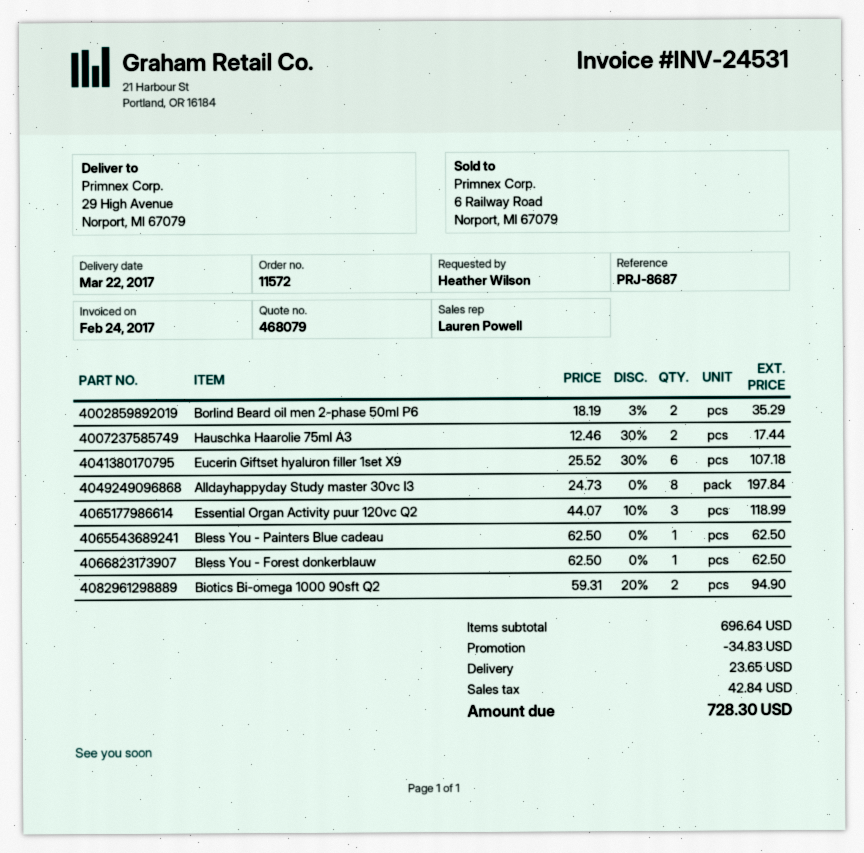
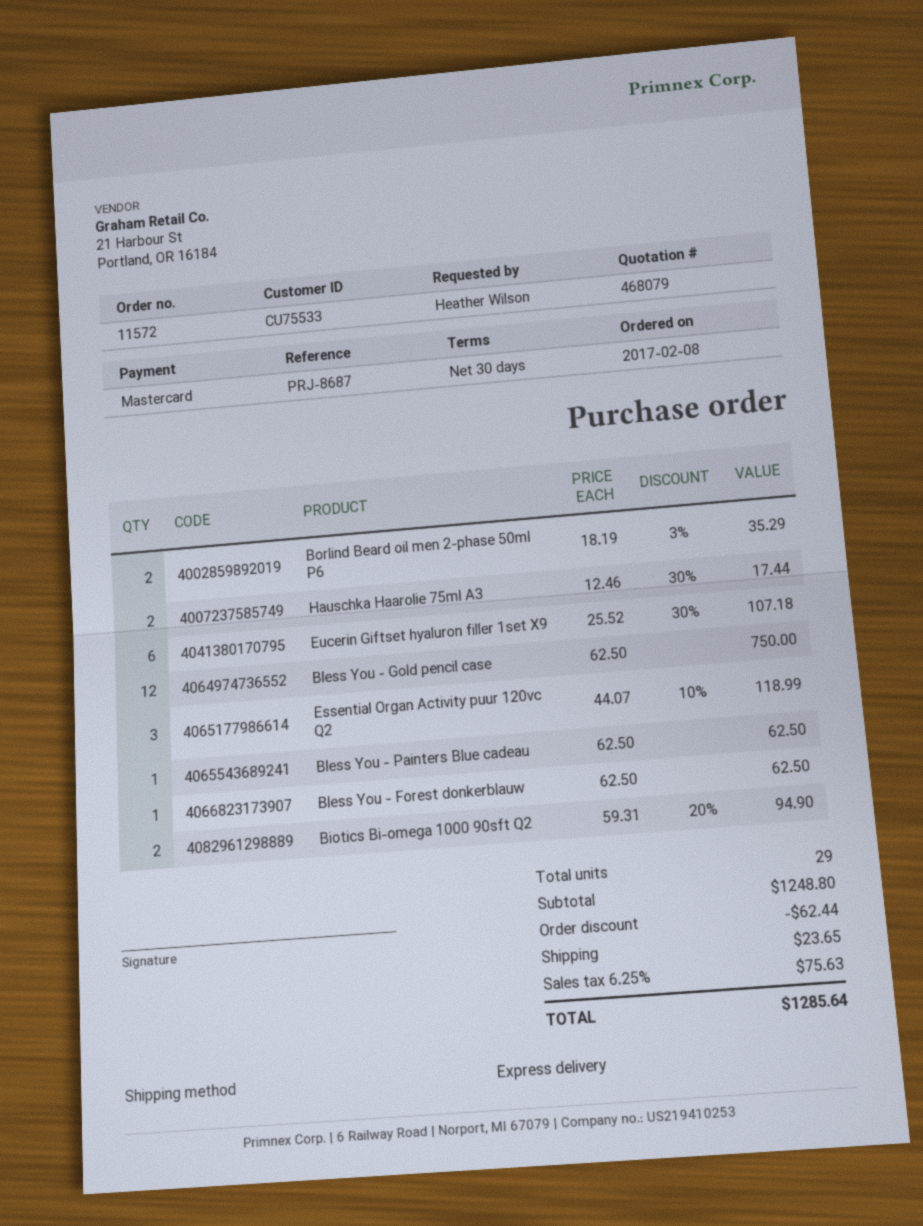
Alldayhappyday Study master 30vc I3: 8 x 24.73 = 197.84 -> none
Bless You - Gold pencil case: none -> 12 x 62.50 = 750.00
subtotal: 696.64 -> 1248.80
discount: 34.83 -> 62.44
tax: 42.84 -> 75.63
total: 728.30 -> 1285.64

